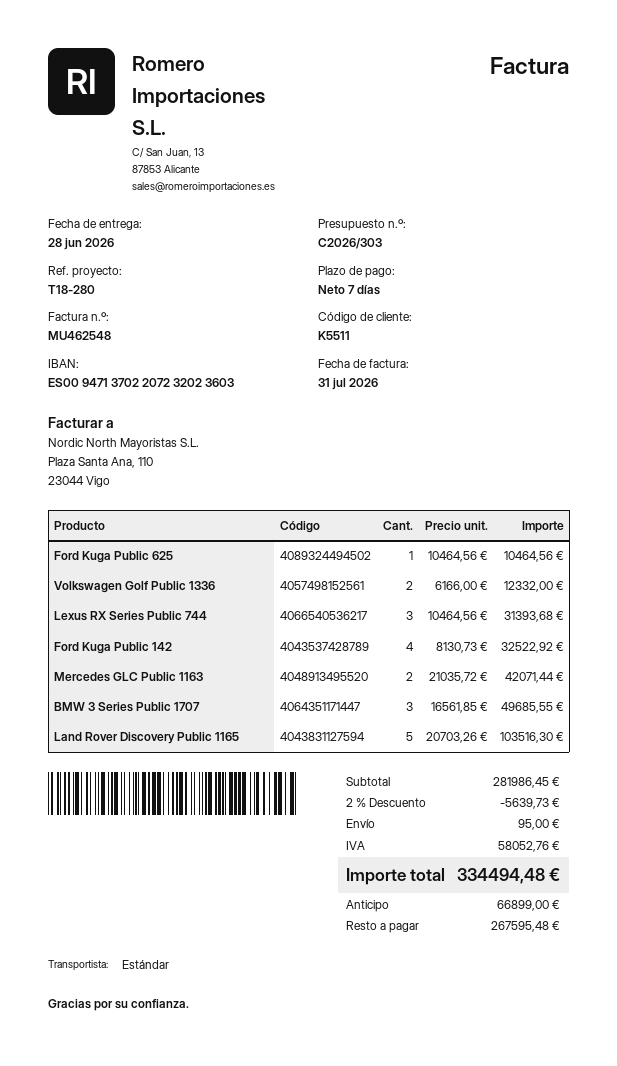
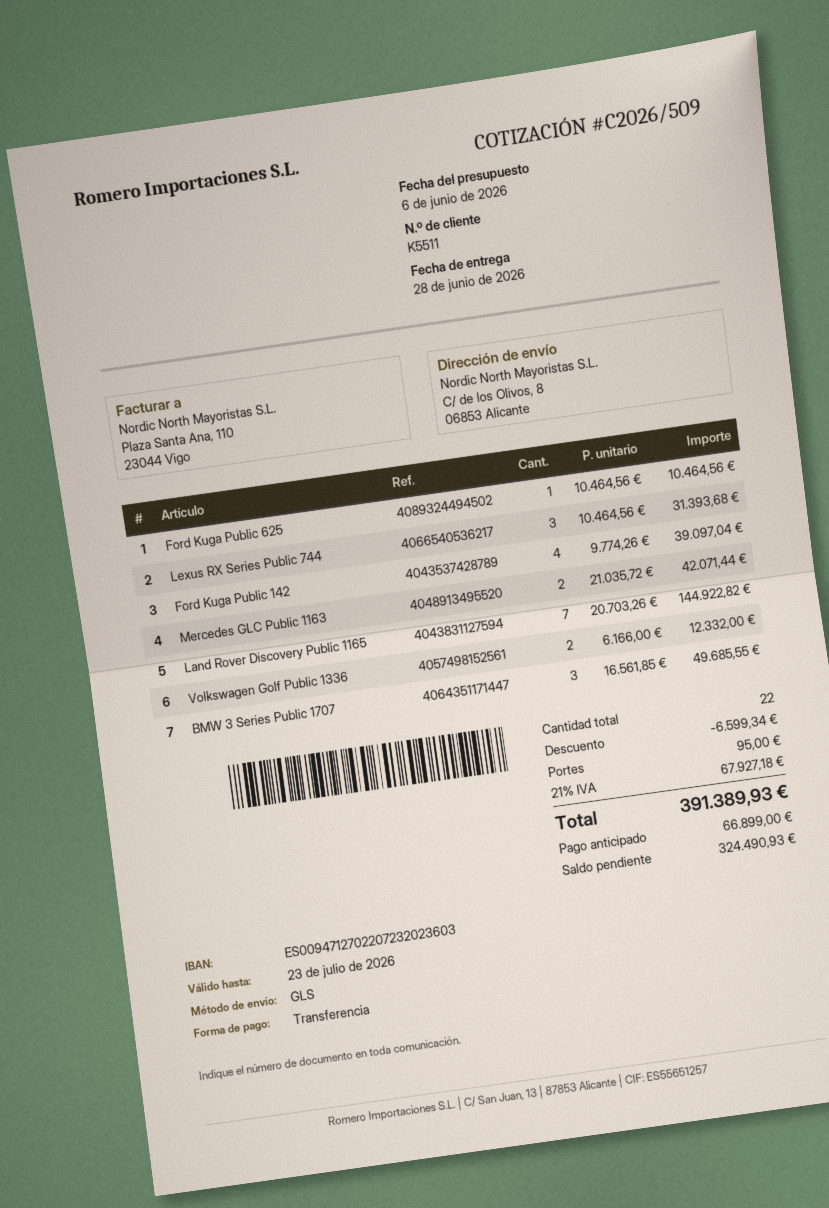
quote number: C2026/303 -> C2026/509
bank account: ES0094713702207232023603 -> ES0094712702207232023603
shipping method: standard -> GLS
Ford Kuga Public 142: 4 x 8130.73 = 32522.92 -> 4 x 9774.26 = 39097.04
Land Rover Discovery Public 1165: 5 x 20703.26 = 103516.30 -> 7 x 20703.26 = 144922.82
discount: 5639.73 -> 6599.34
tax: 58052.76 -> 67927.18
total: 334494.48 -> 391389.93
balance: 267595.48 -> 324490.93

